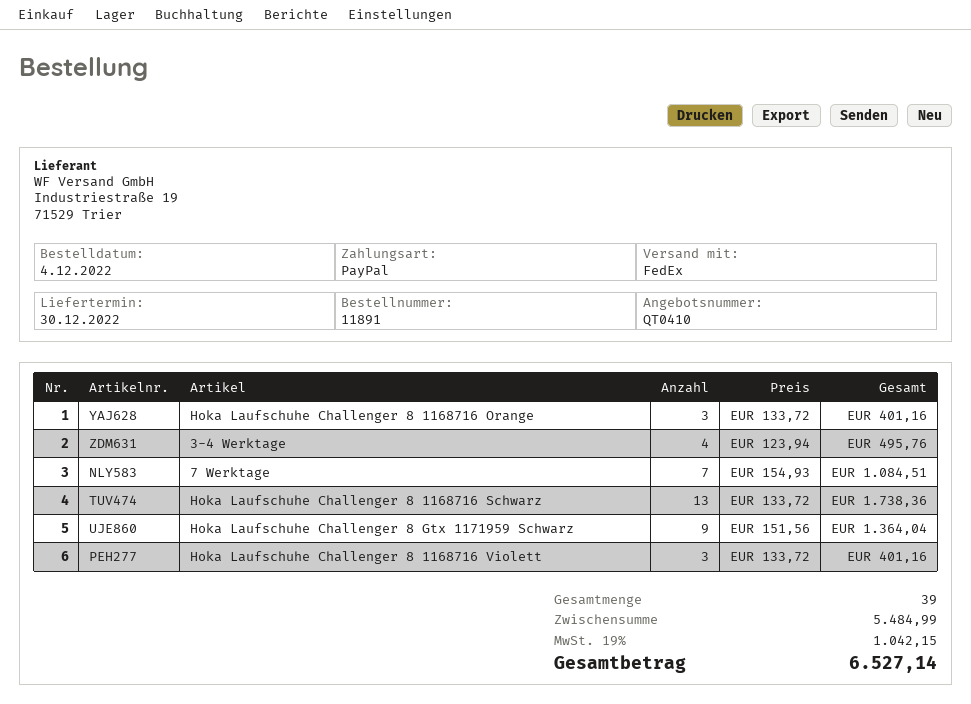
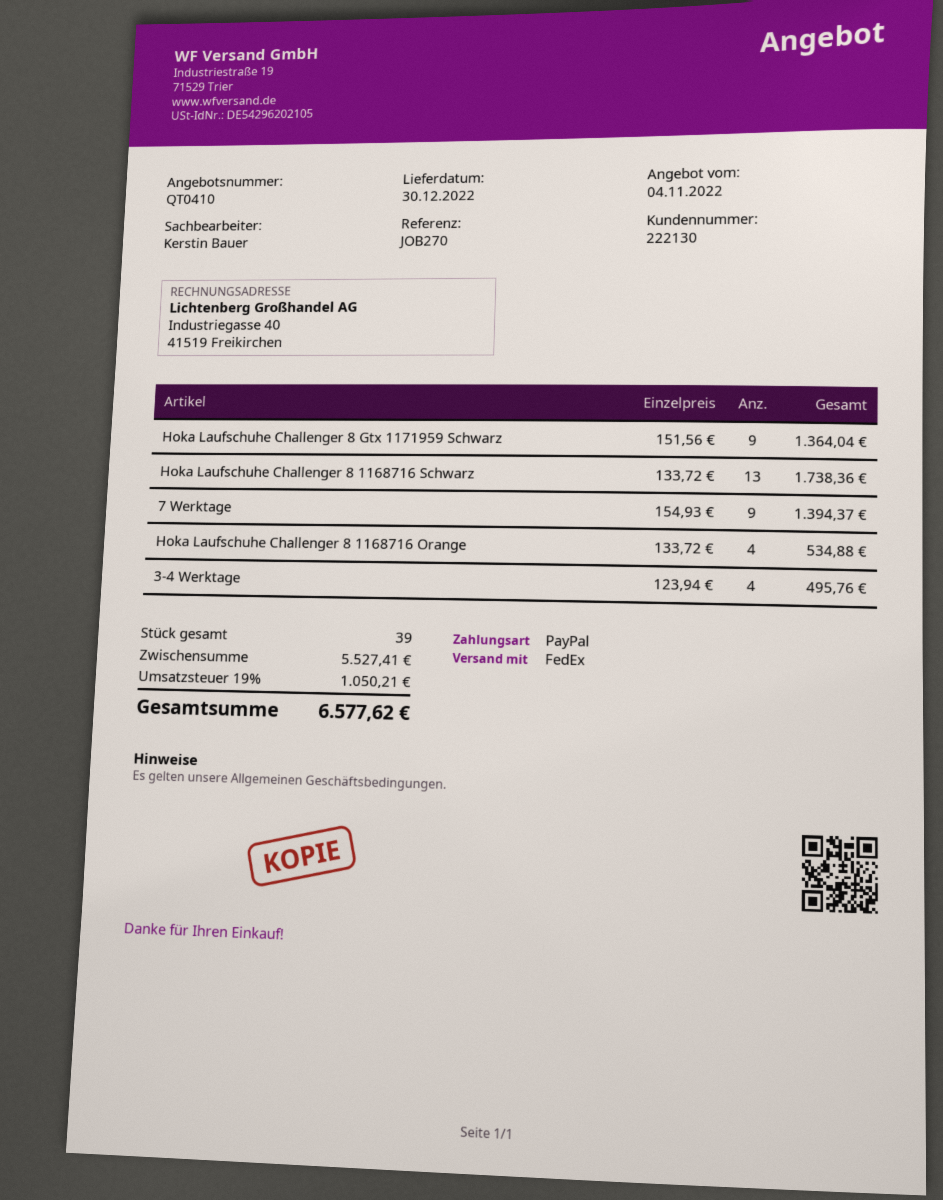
Hoka Laufschuhe Challenger 8 1168716 Orange: 3 x 133.72 = 401.16 -> 4 x 133.72 = 534.88
7 Werktage: 7 x 154.93 = 1084.51 -> 9 x 154.93 = 1394.37
Hoka Laufschuhe Challenger 8 1168716 Violett: 3 x 133.72 = 401.16 -> none
subtotal: 5484.99 -> 5527.41
tax: 19% = 1042.15 -> 19% = 1050.21
total: 6527.14 -> 6577.62

